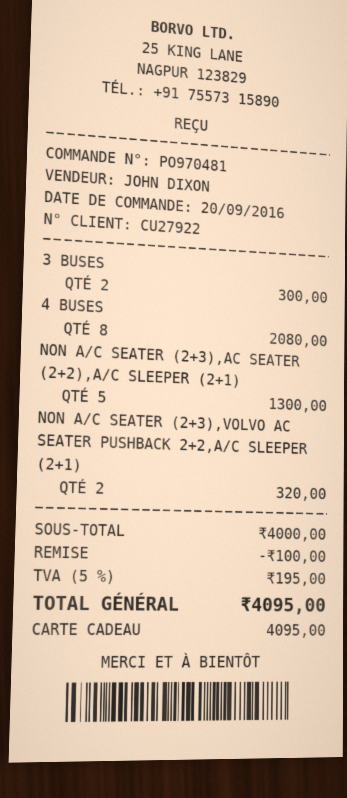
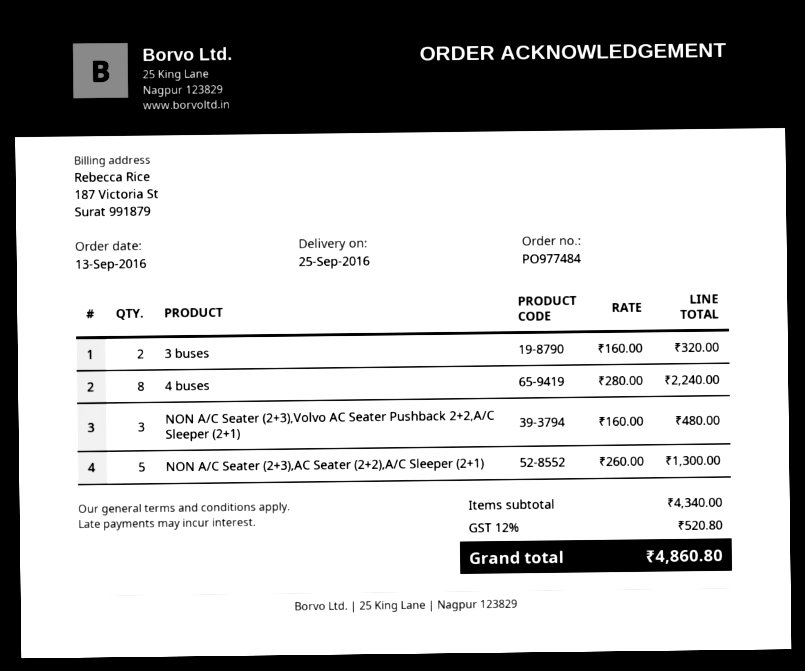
order number: PO970481 -> PO977484
order date: 2016-09-20 -> 2016-09-13
3 BUSES: 2 for 300.00 -> 2 for 320.00
4 BUSES: 8 for 2080.00 -> 8 for 2240.00
NON A/C SEATER (2+3),VOLVO AC SEATER PUSHBACK 2+2,A/C SLEEPER (2+1): 2 for 320.00 -> 3 for 480.00
subtotal: 4000.00 -> 4340.00
discount: 100.00 -> none
tax: 5% = 195.00 -> 12% = 520.80
total: 4095.00 -> 4860.80

